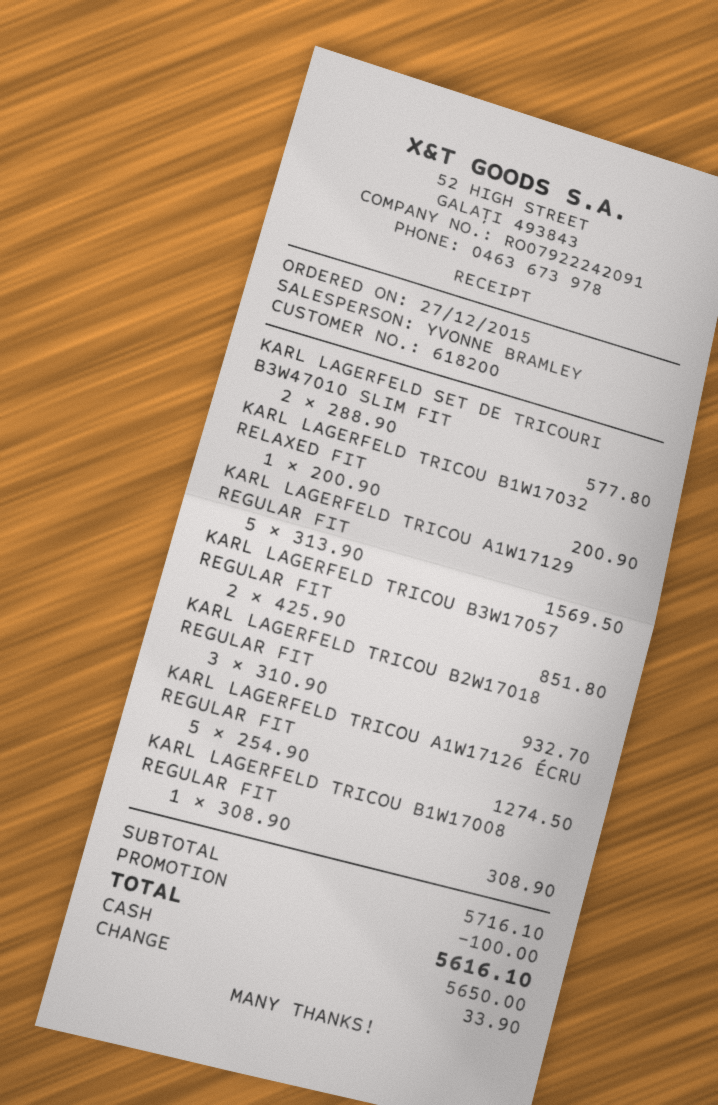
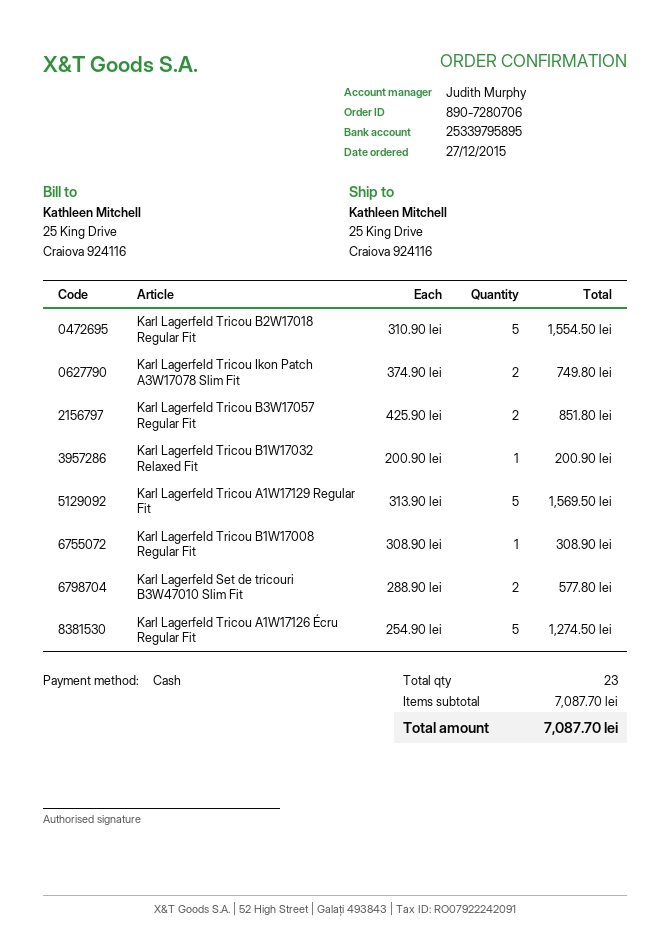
sales rep: YVONNE BRAMLEY -> Judith Murphy
KARL LAGERFELD TRICOU B2W17018 REGULAR FIT: 3 x 310.90 = 932.70 -> 5 x 310.90 = 1554.50
Karl Lagerfeld Tricou Ikon Patch A3W17078 Slim Fit: none -> 2 x 374.90 = 749.80
subtotal: 5716.10 -> 7087.70
discount: 100.00 -> none
total: 5616.10 -> 7087.70

